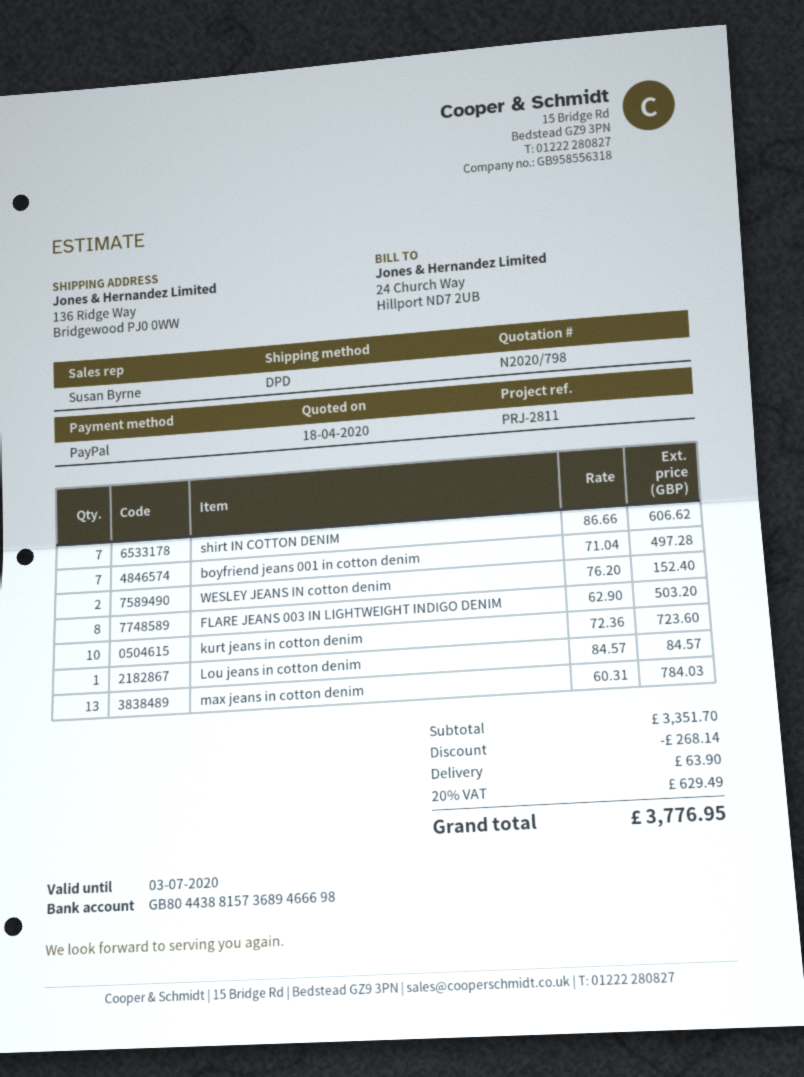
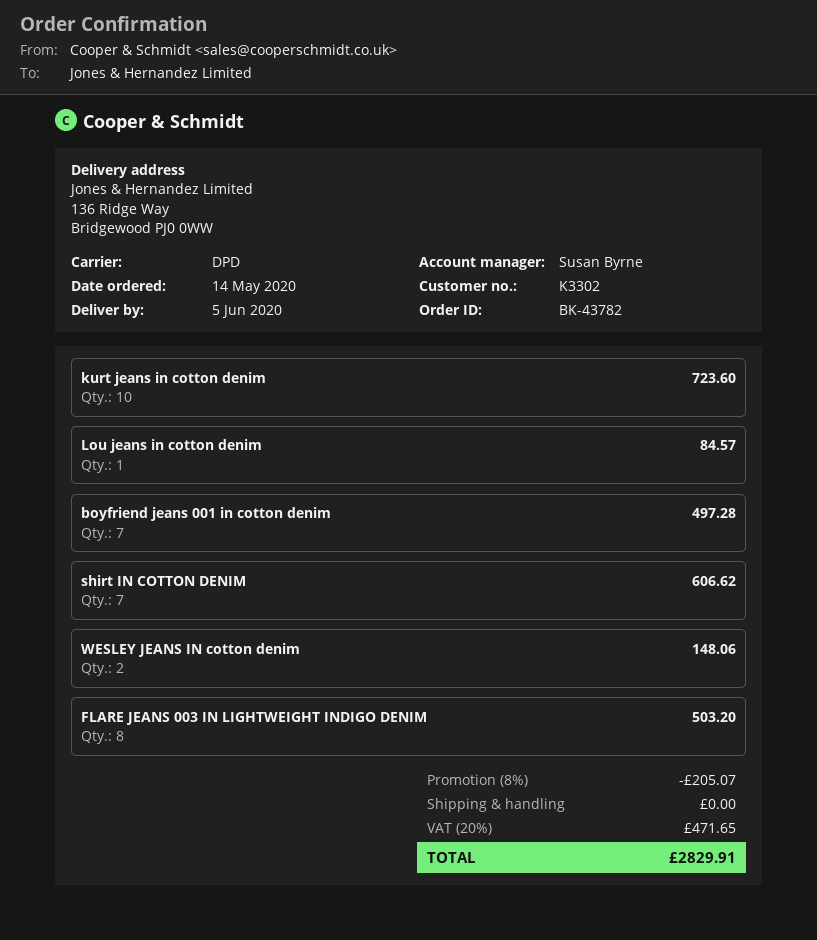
WESLEY JEANS IN cotton denim: 2 for 152.40 -> 2 for 148.06
max jeans in cotton denim: 13 for 784.03 -> none
discount: 268.14 -> 205.07
shipping: 63.90 -> 0.00
tax: 20% = 629.49 -> 20% = 471.65
total: 3776.95 -> 2829.91

